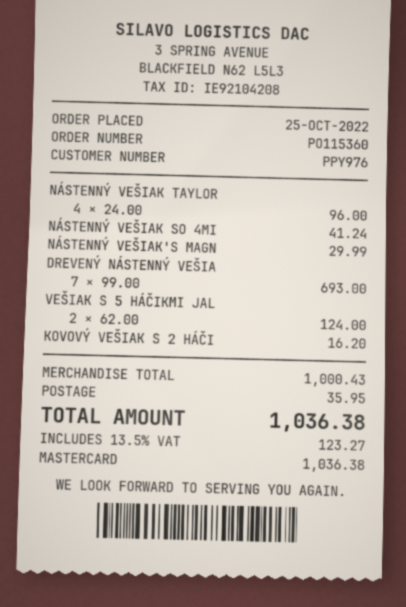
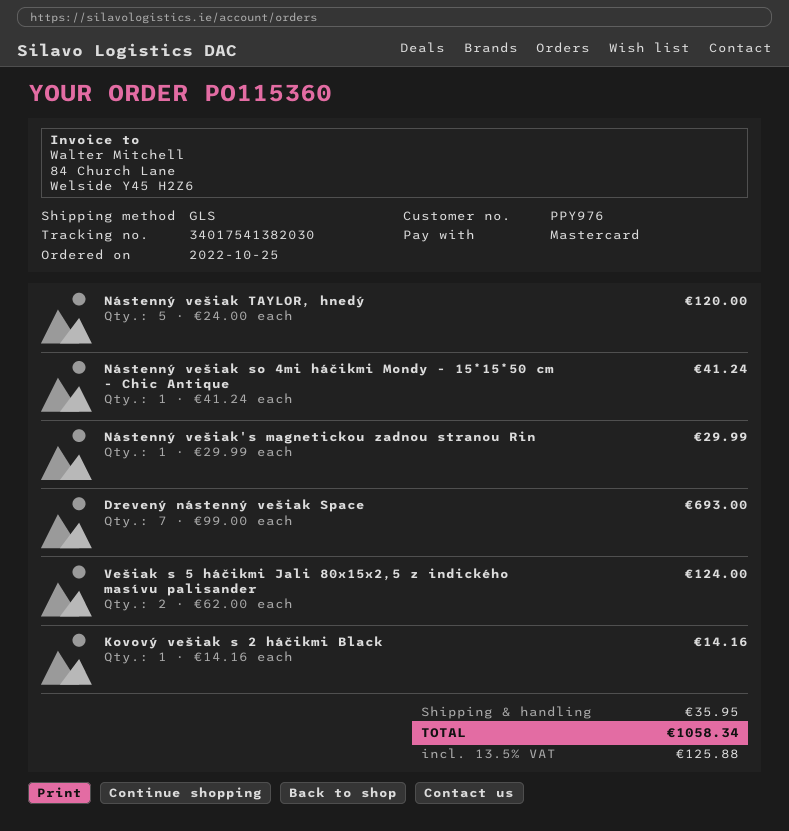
NÁSTENNÝ VEŠIAK TAYLOR: 4 x 24.00 = 96.00 -> 5 x 24.00 = 120.00
KOVOVÝ VEŠIAK S 2 HÁČI: 1 x 16.20 = 16.20 -> 1 x 14.16 = 14.16
tax: 13.5% = 123.27 -> 13.5% = 125.88
total: 1036.38 -> 1058.34

